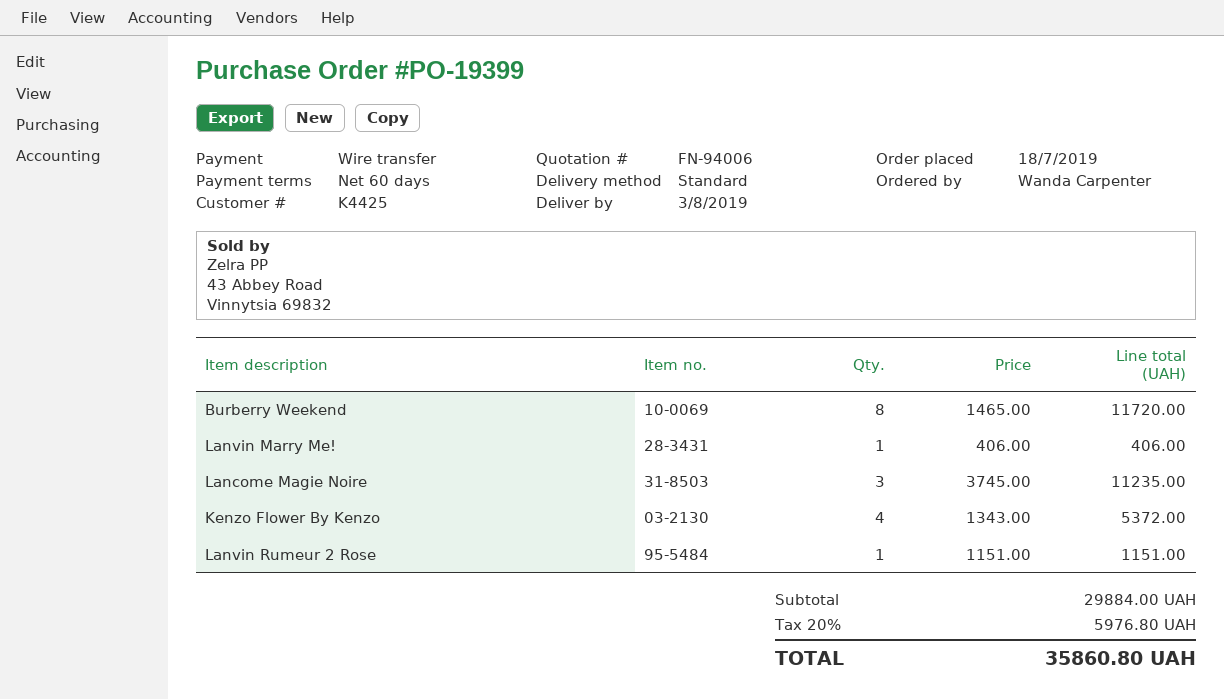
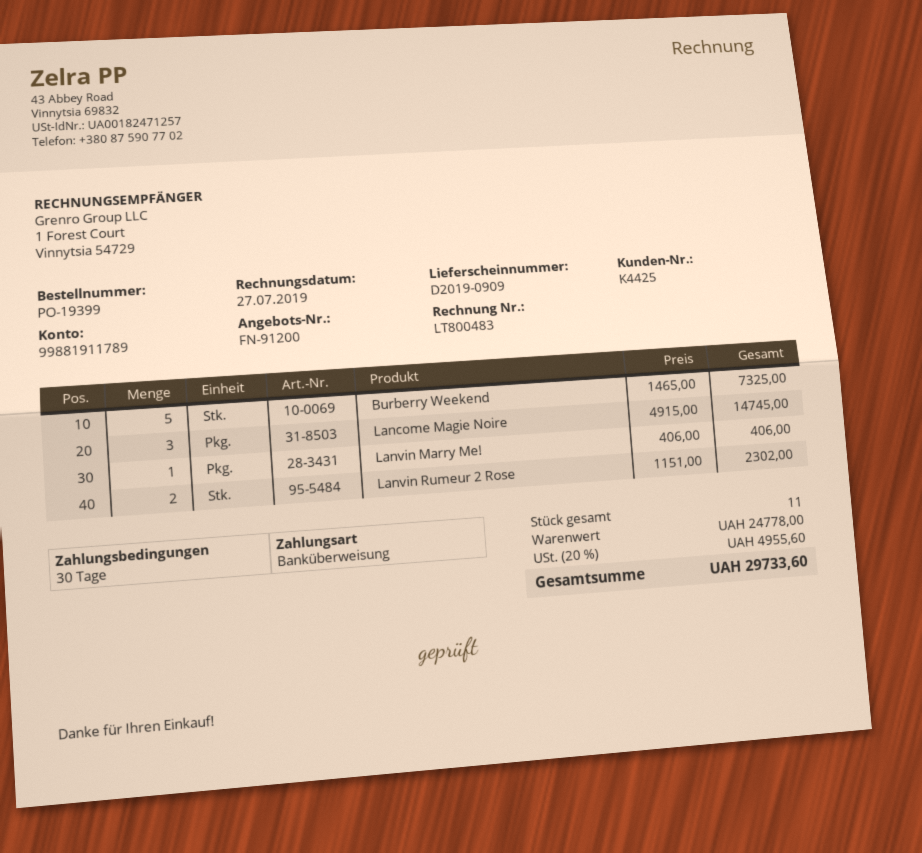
quote number: FN-94006 -> FN-91200
payment terms: 60 days -> 30 days
Burberry Weekend: 8 x 1465.00 = 11720.00 -> 5 x 1465.00 = 7325.00
Lancome Magie Noire: 3 x 3745.00 = 11235.00 -> 3 x 4915.00 = 14745.00
Kenzo Flower By Kenzo: 4 x 1343.00 = 5372.00 -> none
Lanvin Rumeur 2 Rose: 1 x 1151.00 = 1151.00 -> 2 x 1151.00 = 2302.00
subtotal: 29884.00 -> 24778.00
tax: 20% = 5976.80 -> 20% = 4955.60
total: 35860.80 -> 29733.60

